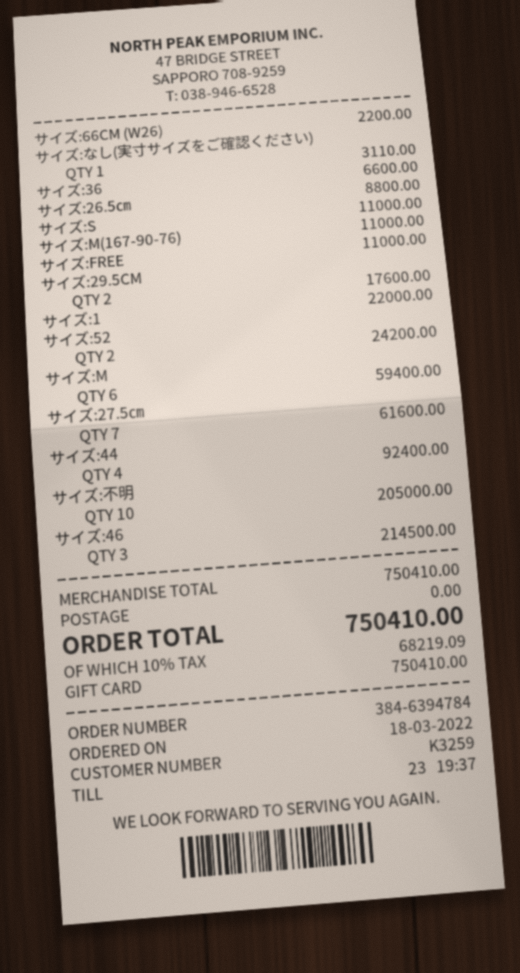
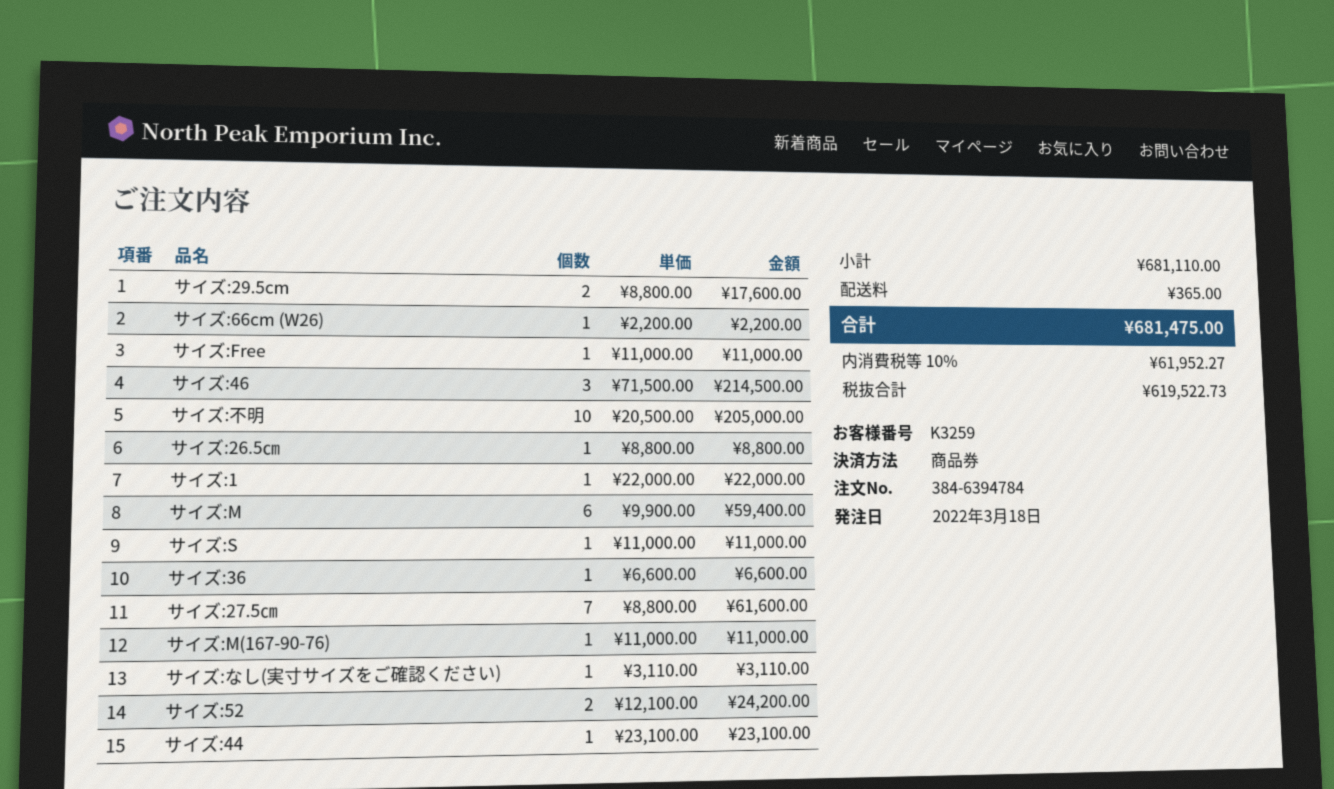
サイズ:44: 4 for 92400.00 -> 1 for 23100.00
subtotal: 750410.00 -> 681110.00
shipping: 0.00 -> 365.00
tax: 10% = 68219.09 -> 10% = 61952.27
total: 750410.00 -> 681475.00

